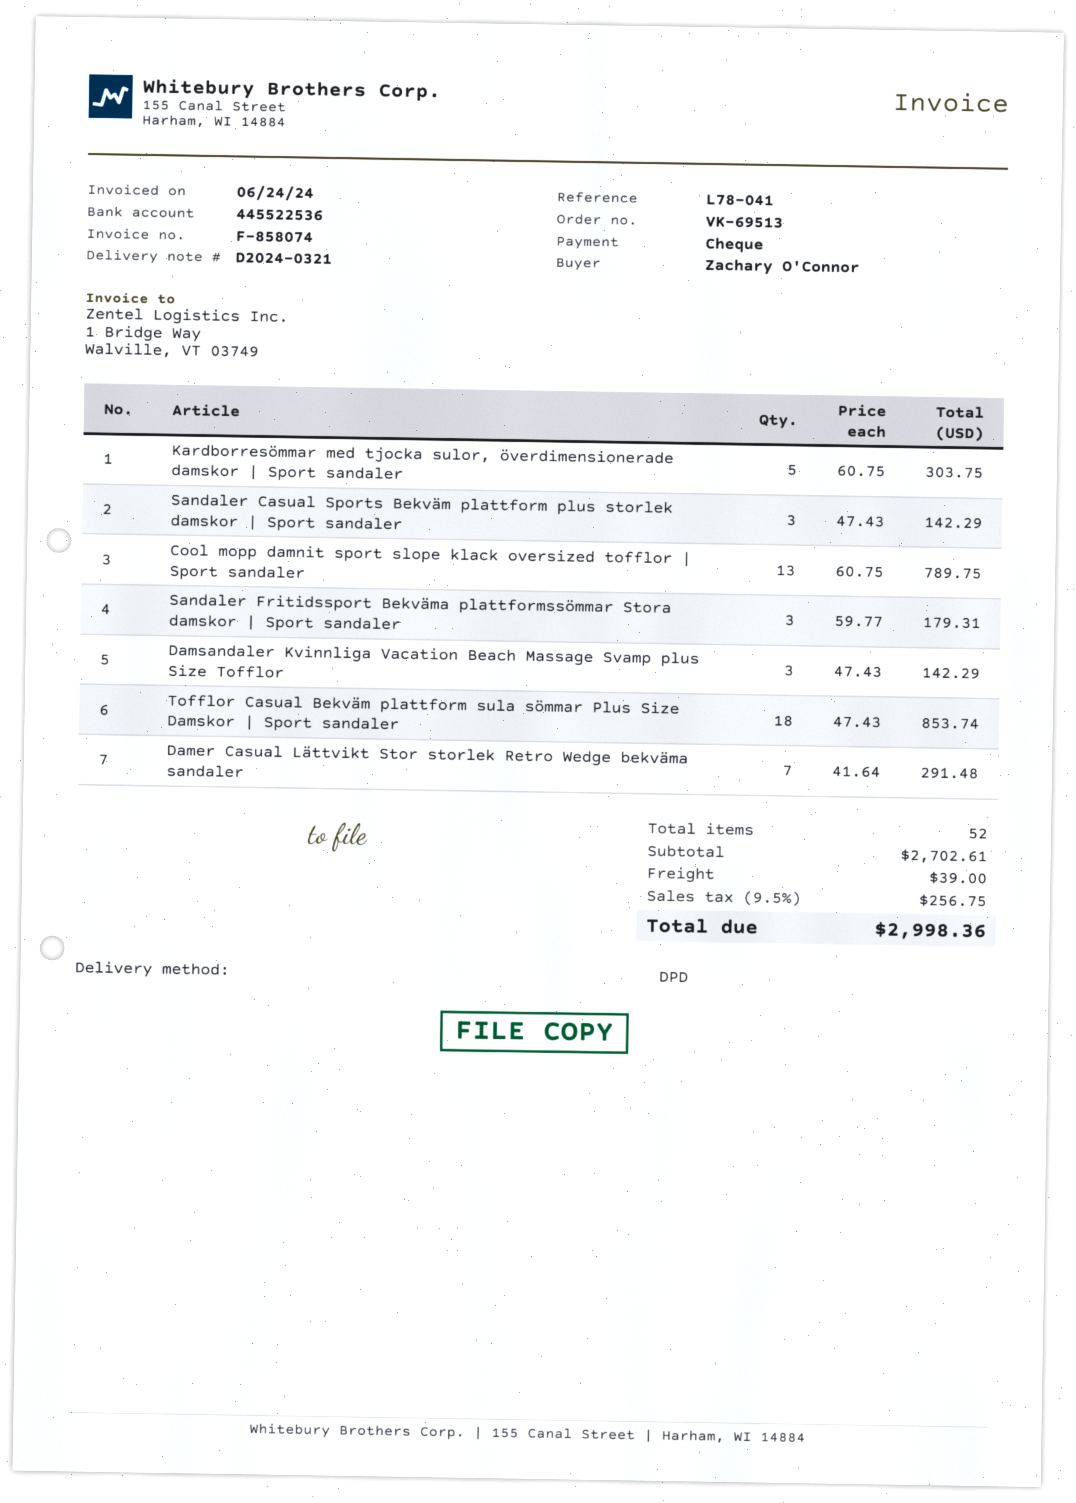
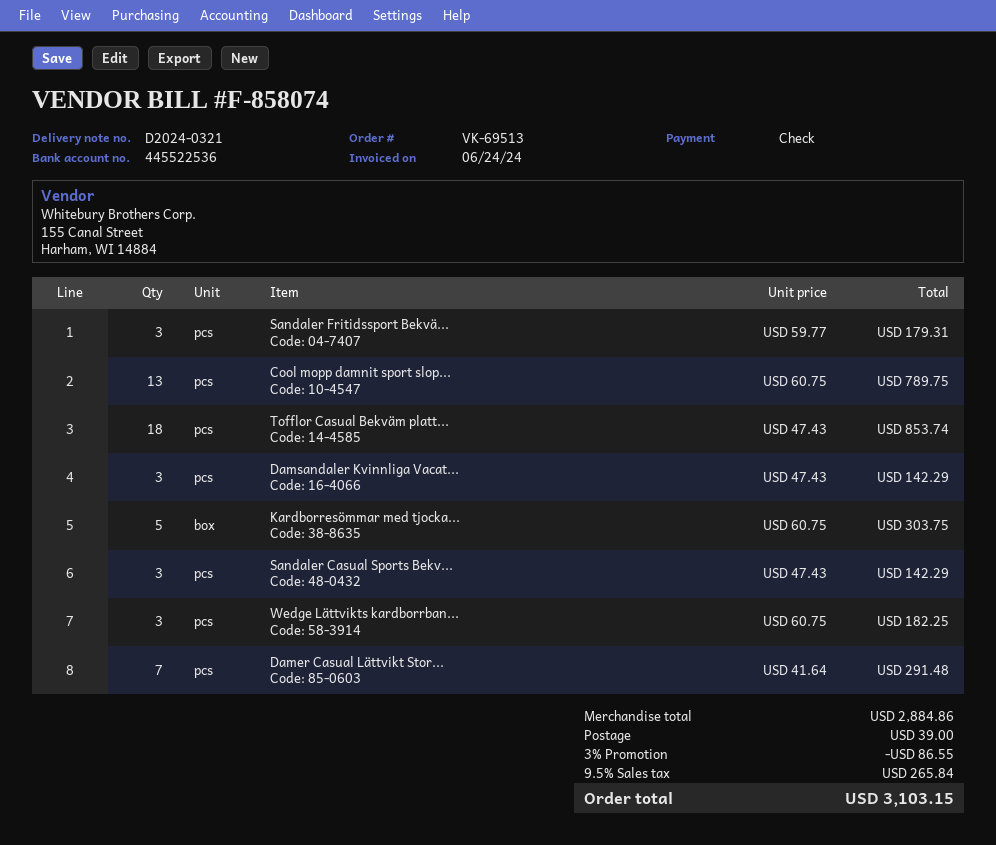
Wedge Lättvikts kardborrban...: none -> 3 x 60.75 = 182.25
subtotal: 2702.61 -> 2884.86
discount: none -> 3% = 86.55
tax: 9.5% = 256.75 -> 9.5% = 265.84
total: 2998.36 -> 3103.15

